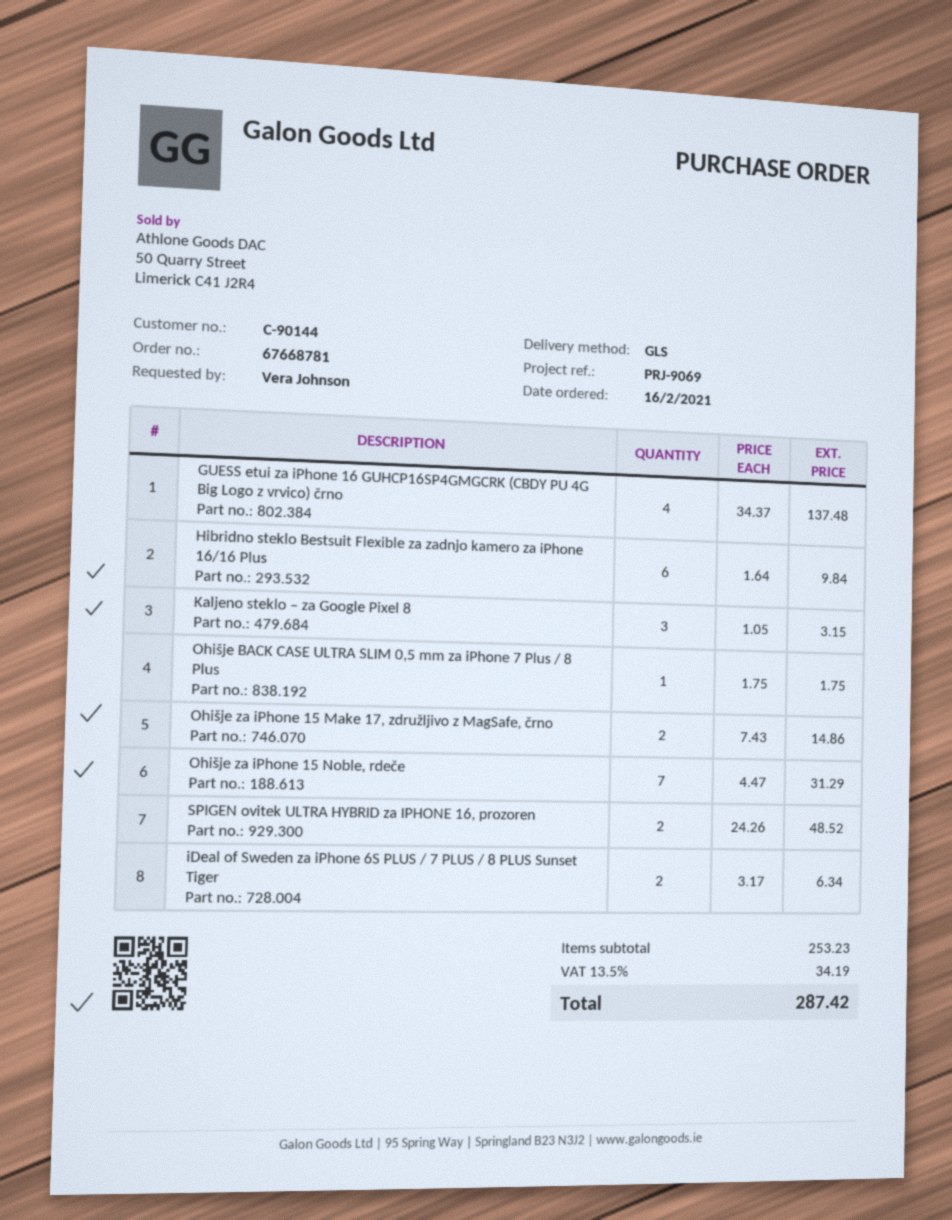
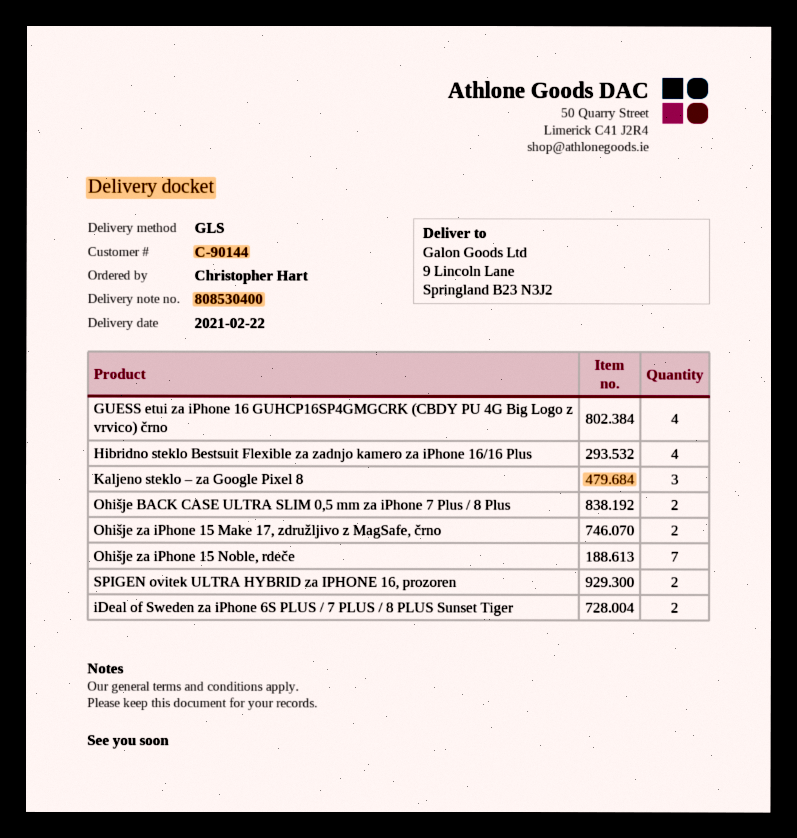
ordered by: Vera Johnson -> Christopher Hart
Hibridno steklo Bestsuit Flexible za zadnjo kamero za iPhone 16/16 Plus: 6 -> 4
Ohišje BACK CASE ULTRA SLIM 0,5 mm za iPhone 7 Plus / 8 Plus: 1 -> 2

